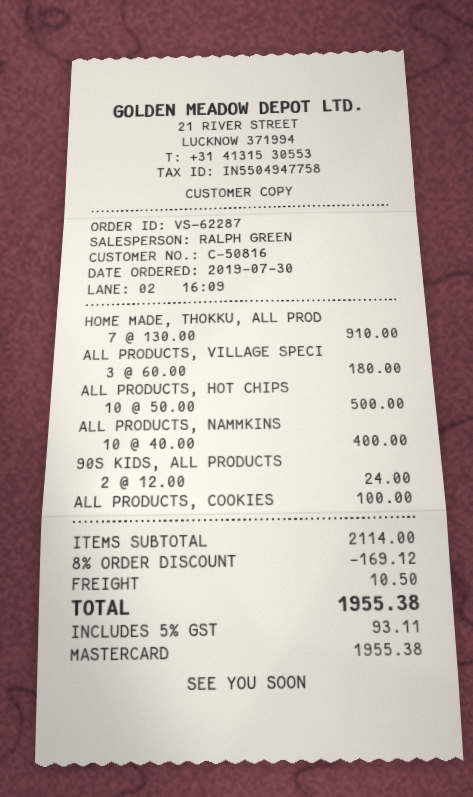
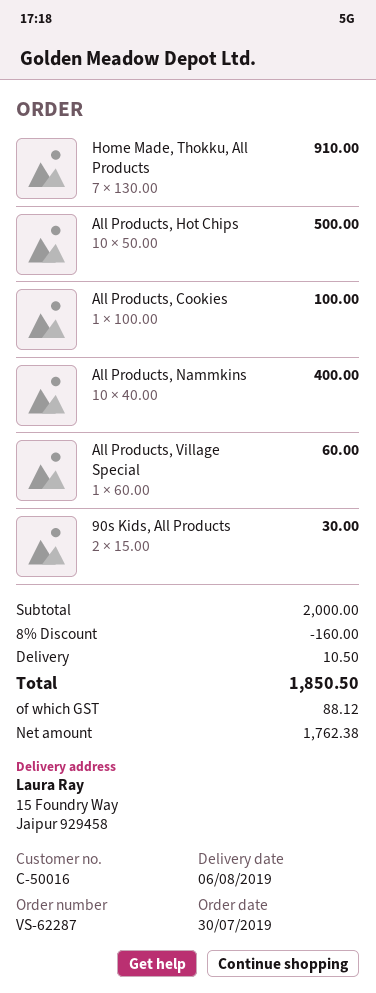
customer number: C-50816 -> C-50016
ALL PRODUCTS, VILLAGE SPECI: 3 x 60.00 = 180.00 -> 1 x 60.00 = 60.00
90S KIDS, ALL PRODUCTS: 2 x 12.00 = 24.00 -> 2 x 15.00 = 30.00
subtotal: 2114.00 -> 2000.00
discount: 8% = 169.12 -> 8% = 160.00
tax: 93.11 -> 88.12
total: 1955.38 -> 1850.50

